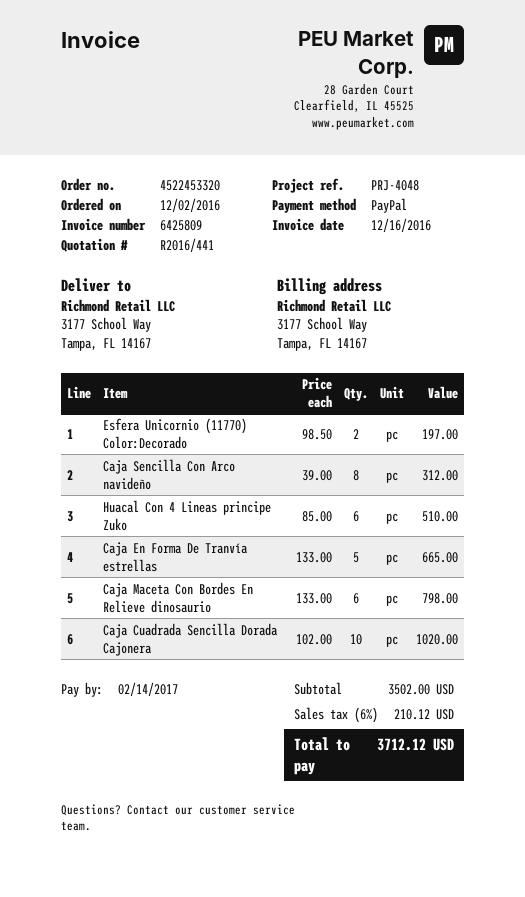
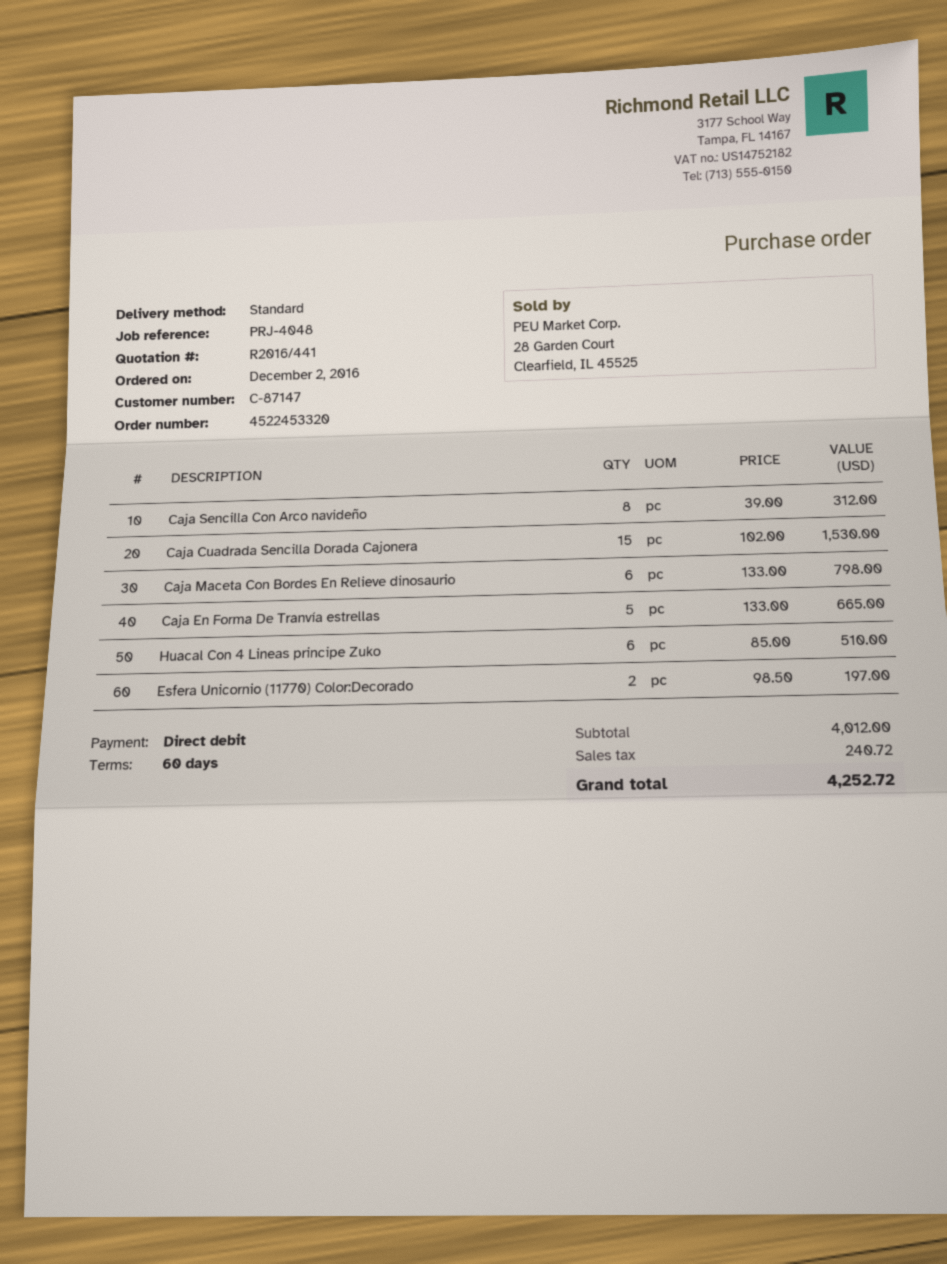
payment method: PayPal -> direct debit
Caja Cuadrada Sencilla Dorada Cajonera: 10 x 102.00 = 1020.00 -> 15 x 102.00 = 1530.00
subtotal: 3502.00 -> 4012.00
tax: 210.12 -> 240.72
total: 3712.12 -> 4252.72

